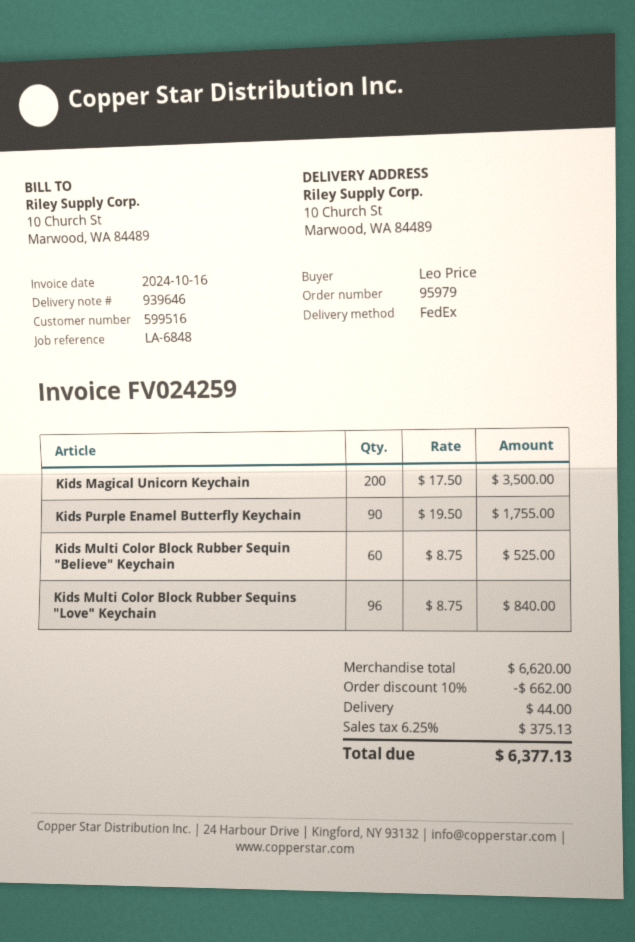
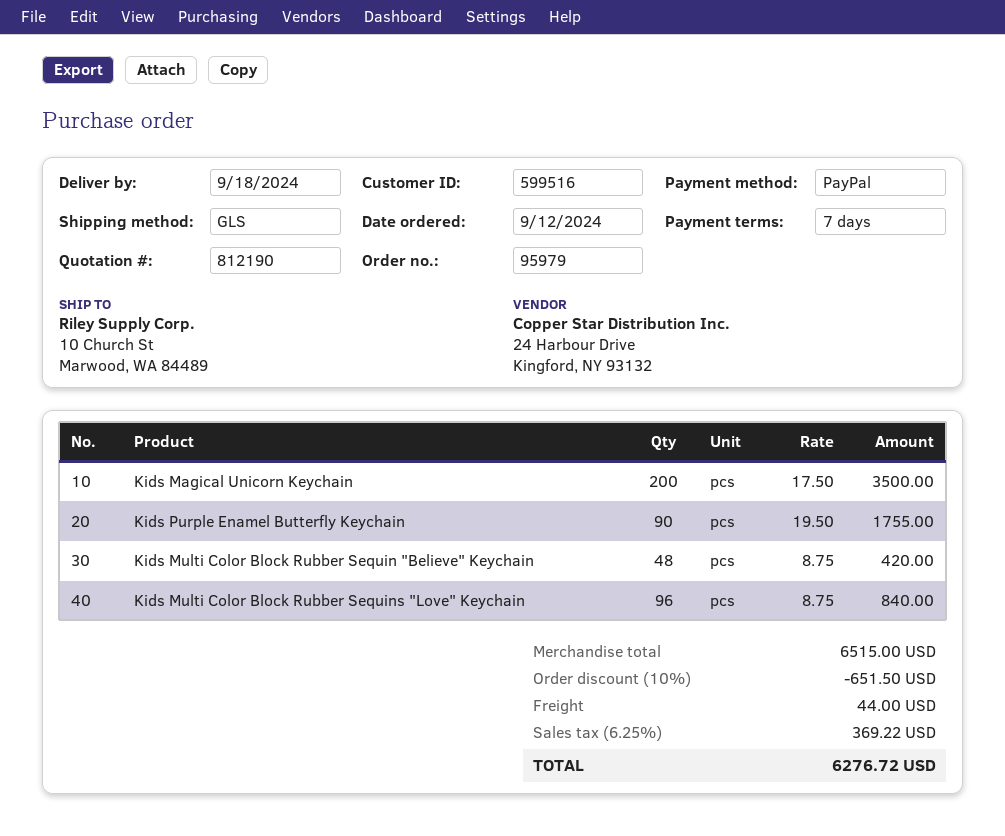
shipping method: FedEx -> GLS
Kids Multi Color Block Rubber Sequin "Believe" Keychain: 60 x 8.75 = 525.00 -> 48 x 8.75 = 420.00
subtotal: 6620.00 -> 6515.00
discount: 10% = 662.00 -> 10% = 651.50
tax: 6.25% = 375.13 -> 6.25% = 369.22
total: 6377.13 -> 6276.72

